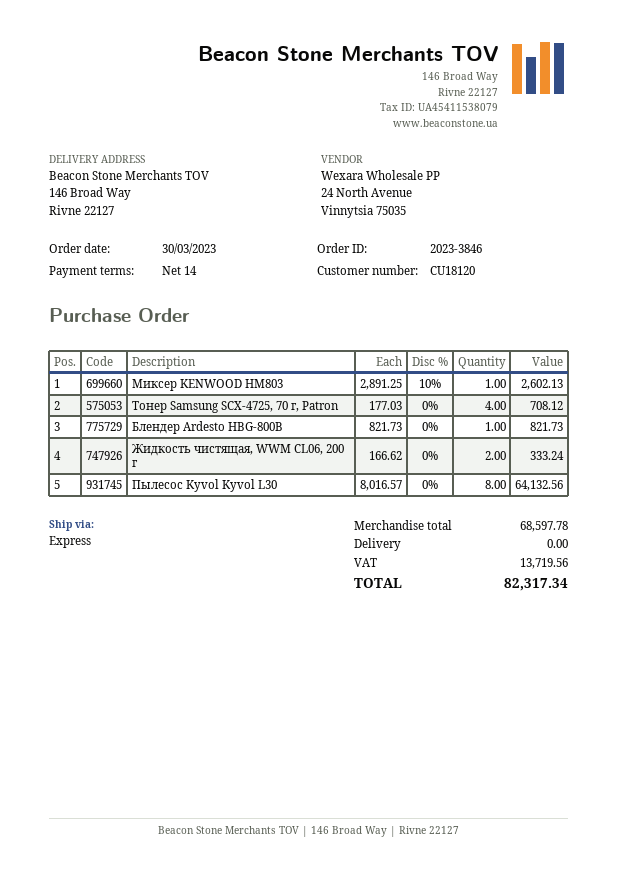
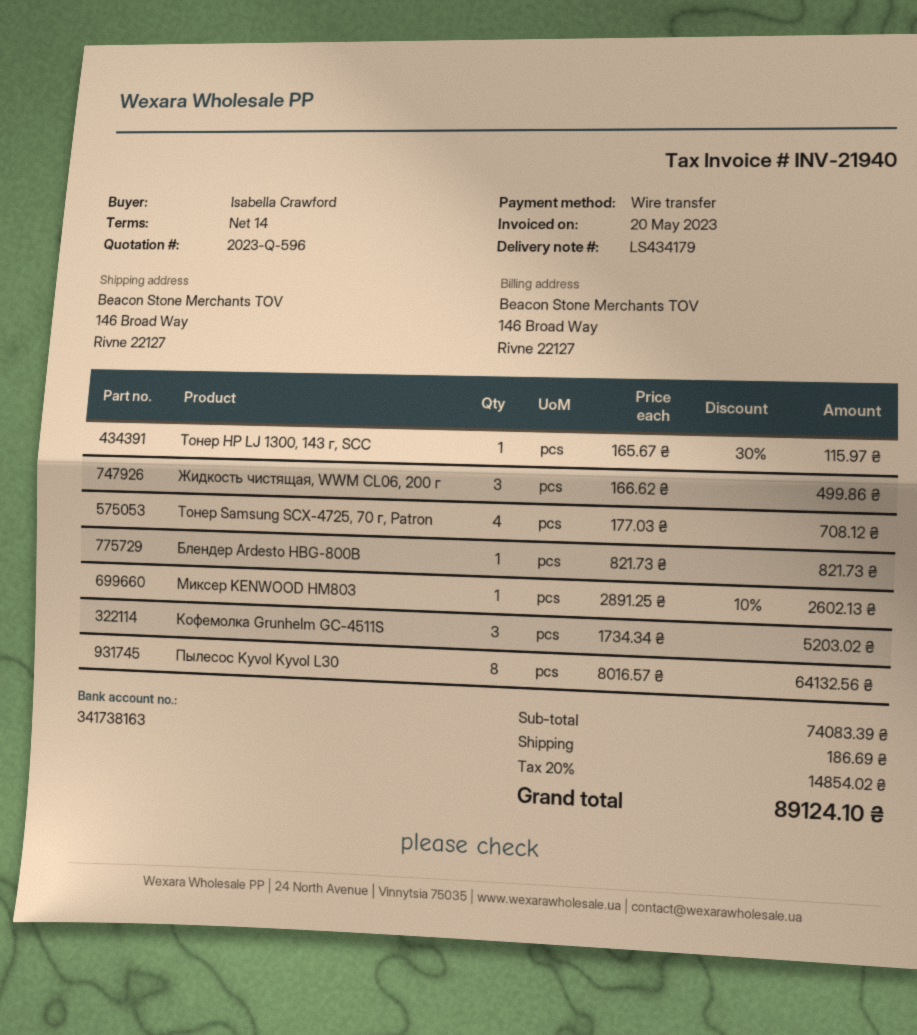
Жидкость чистящая, WWM CL06, 200 г: 2 x 166.62 = 333.24 -> 3 x 166.62 = 499.86
Тонер HP LJ 1300, 143 г, SCC: none -> 1 x 165.67 - 30% = 115.97
Кофемолка Grunhelm GС-4511S: none -> 3 x 1734.34 = 5203.02
subtotal: 68597.78 -> 74083.39
shipping: 0.00 -> 186.69
tax: 13719.56 -> 14854.02
total: 82317.34 -> 89124.10

